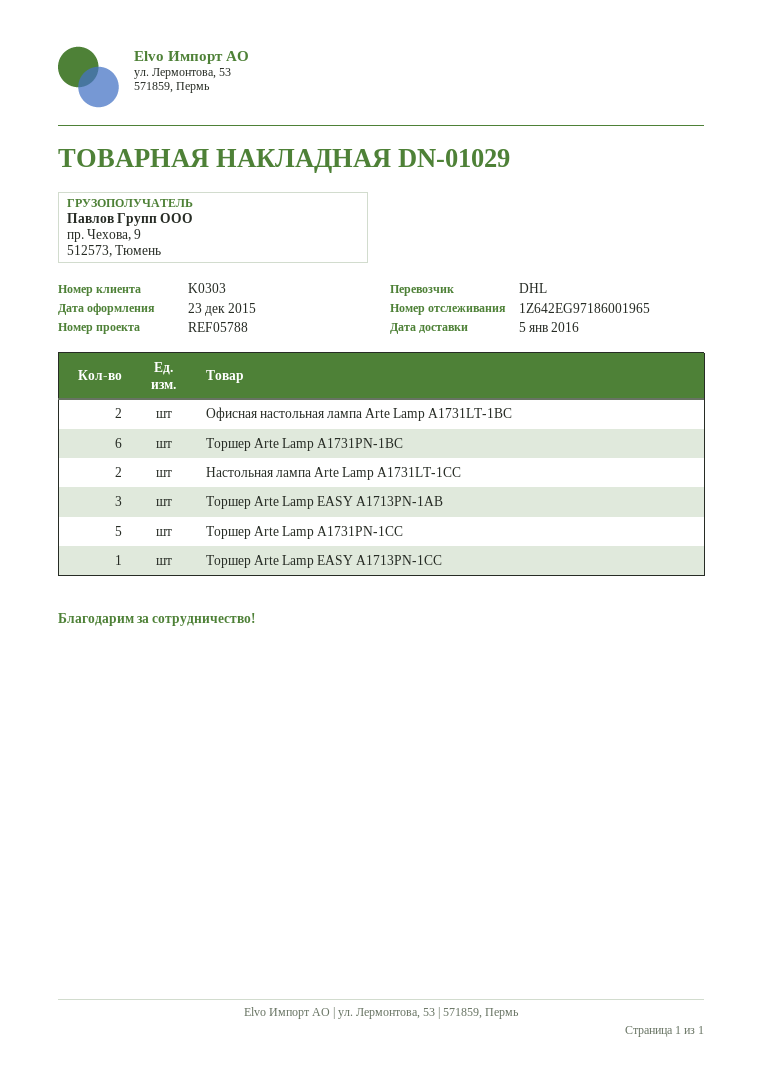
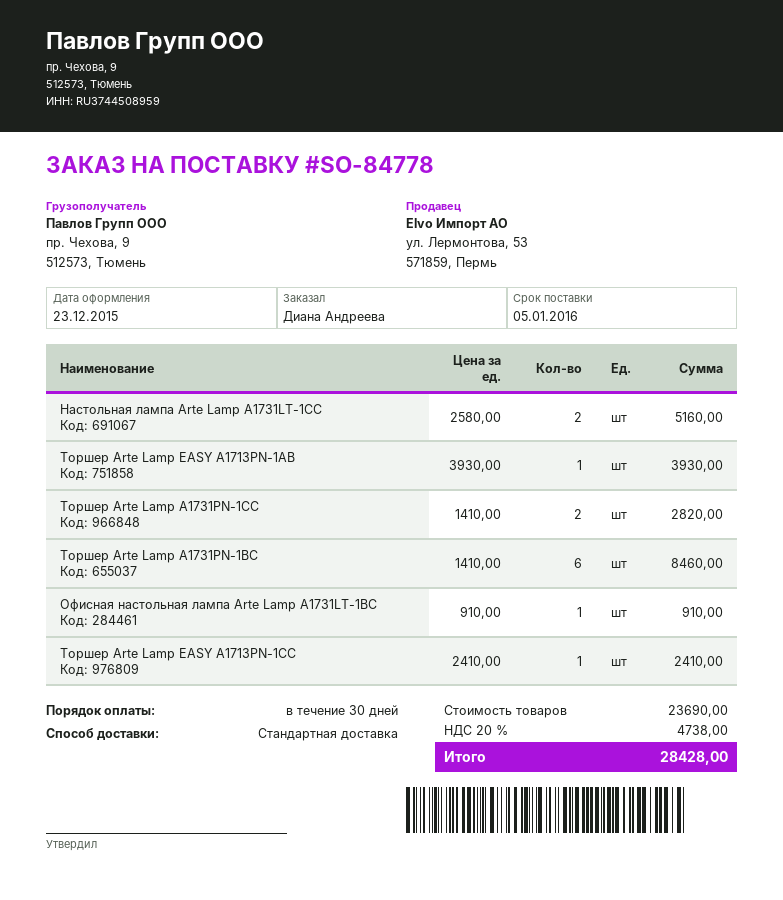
shipping method: DHL -> standard
Офисная настольная лампа Arte Lamp A1731LT-1BC: 2 -> 1
Торшер Arte Lamp EASY A1713PN-1AB: 3 -> 1
Торшер Arte Lamp A1731PN-1CC: 5 -> 2

